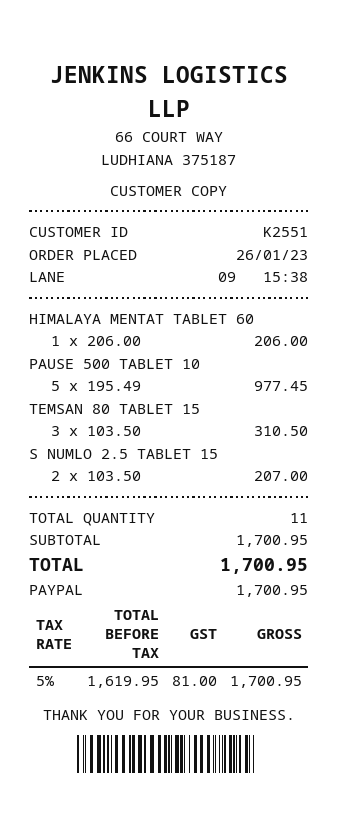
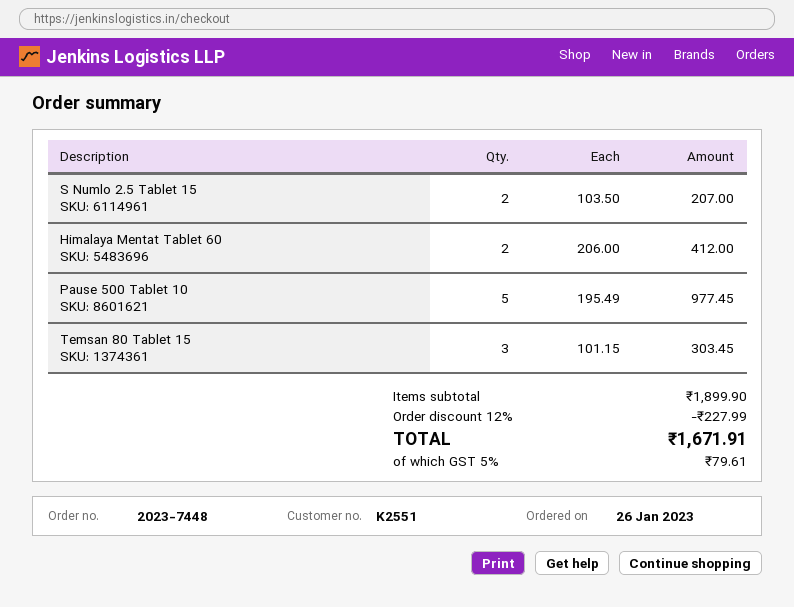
HIMALAYA MENTAT TABLET 60: 1 x 206.00 = 206.00 -> 2 x 206.00 = 412.00
TEMSAN 80 TABLET 15: 3 x 103.50 = 310.50 -> 3 x 101.15 = 303.45
subtotal: 1700.95 -> 1899.90
discount: none -> 12% = 227.99
tax: 5% = 81.00 -> 5% = 79.61
total: 1700.95 -> 1671.91

